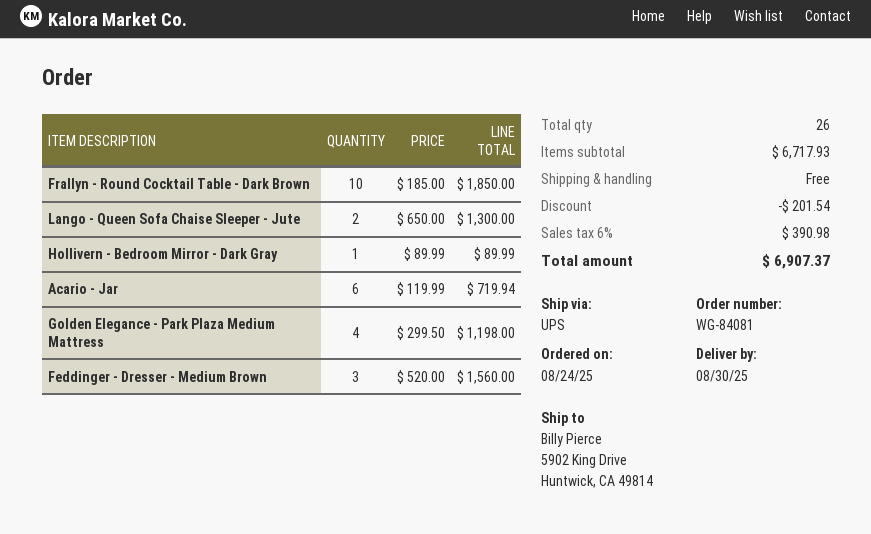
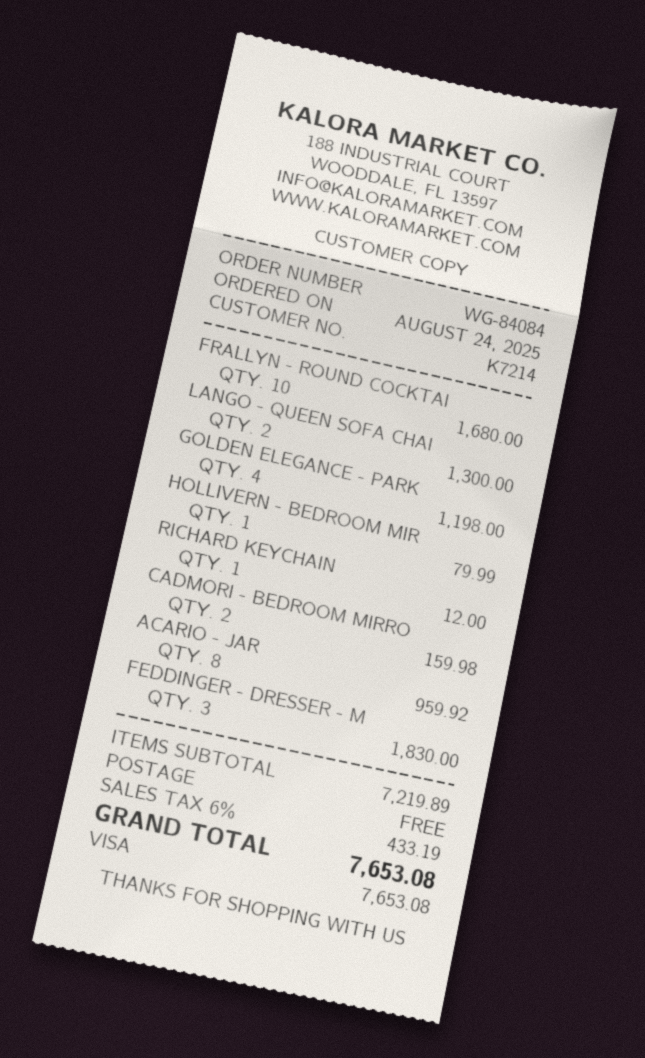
order number: WG-84081 -> WG-84084
Frallyn - Round Cocktail Table - Dark Brown: 10 for 1850.00 -> 10 for 1680.00
Hollivern - Bedroom Mirror - Dark Gray: 1 for 89.99 -> 1 for 79.99
Acario - Jar: 6 for 719.94 -> 8 for 959.92
Feddinger - Dresser - Medium Brown: 3 for 1560.00 -> 3 for 1830.00
RICHARD KEYCHAIN: none -> 1 for 12.00
CADMORI - BEDROOM MIRRO: none -> 2 for 159.98
subtotal: 6717.93 -> 7219.89
discount: 201.54 -> none
tax: 6% = 390.98 -> 6% = 433.19
total: 6907.37 -> 7653.08

